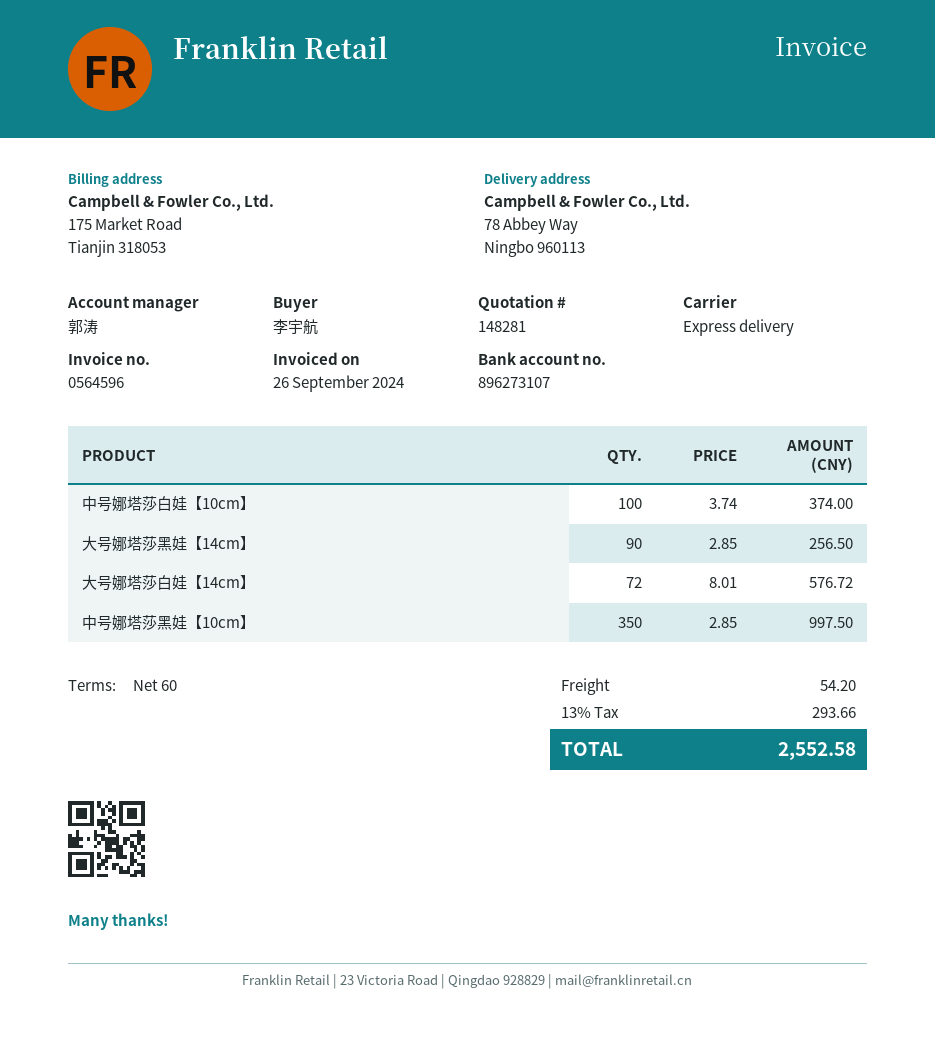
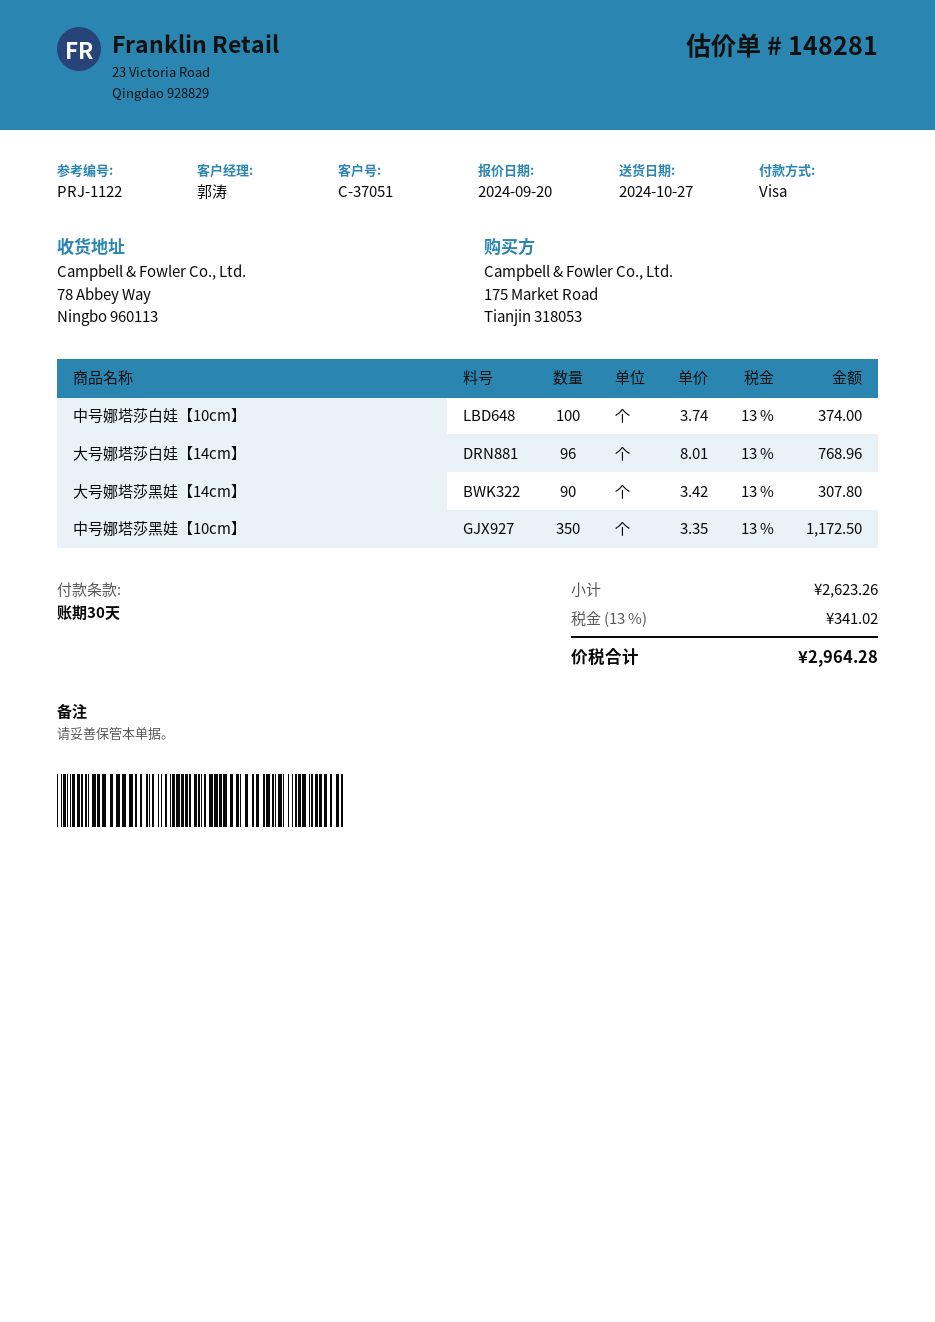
payment terms: 60 days -> 30 days
大号娜塔莎黑娃【14cm】: 90 x 2.85 = 256.50 -> 90 x 3.42 = 307.80
大号娜塔莎白娃【14cm】: 72 x 8.01 = 576.72 -> 96 x 8.01 = 768.96
中号娜塔莎黑娃【10cm】: 350 x 2.85 = 997.50 -> 350 x 3.35 = 1172.50
shipping: 54.20 -> none
tax: 13% = 293.66 -> 13% = 341.02
total: 2552.58 -> 2964.28

